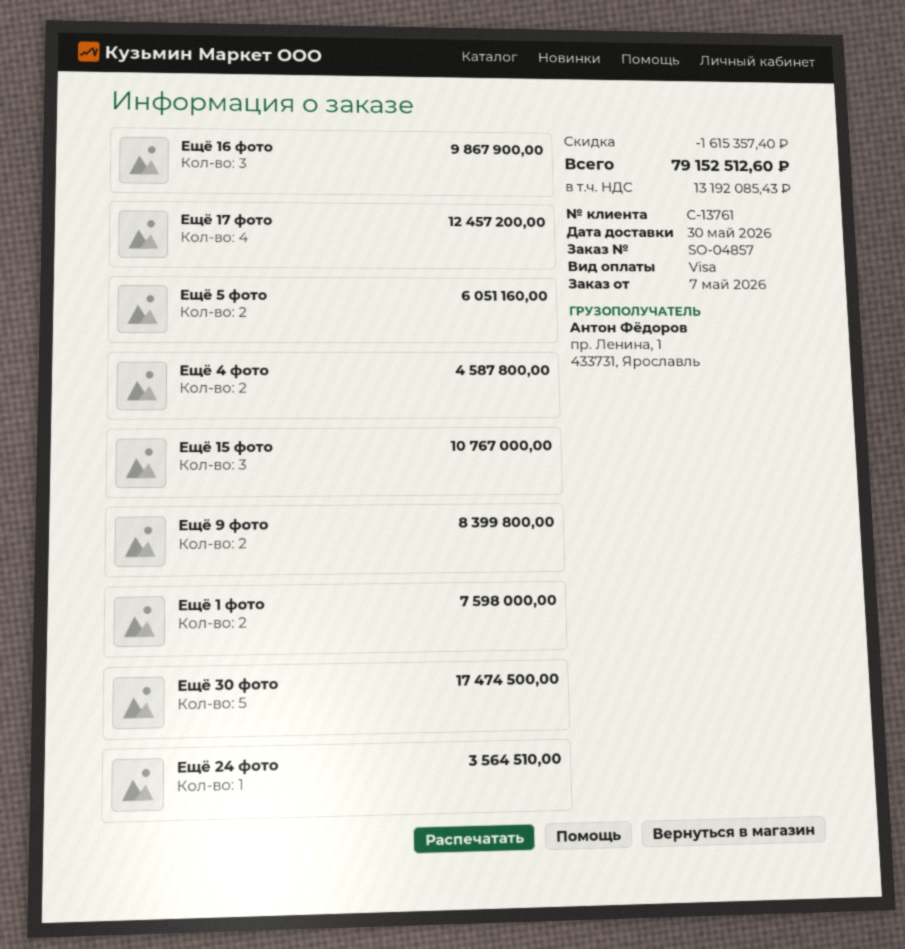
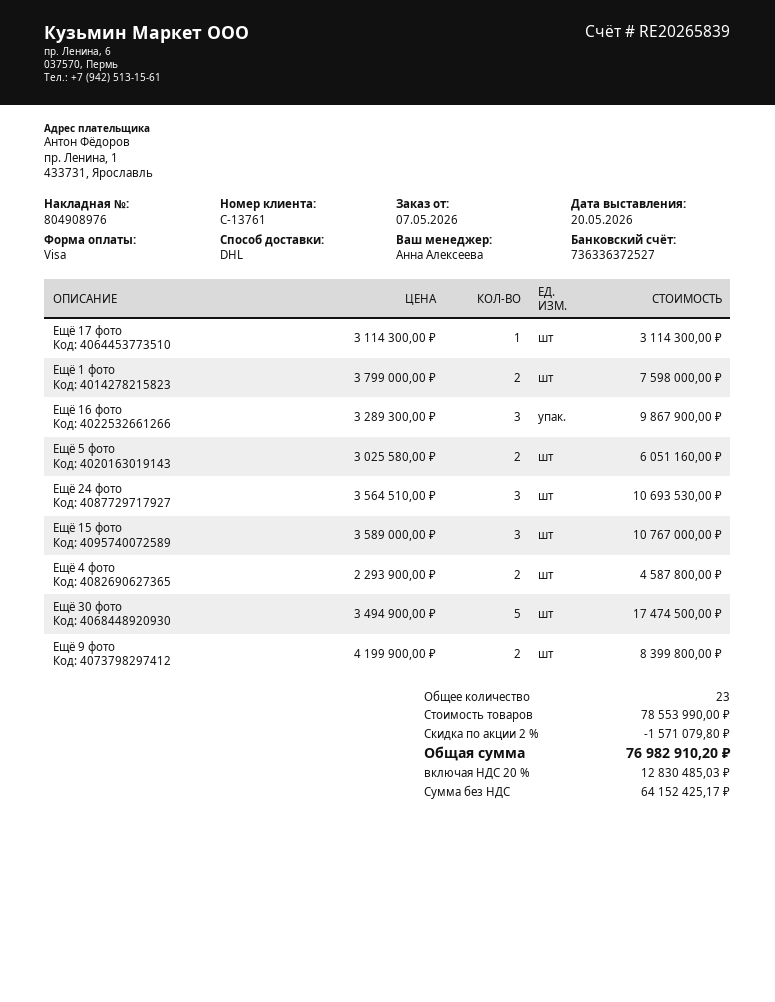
Ещё 17 фото: 4 for 12457200.00 -> 1 for 3114300.00
Ещё 24 фото: 1 for 3564510.00 -> 3 for 10693530.00
discount: 1615357.40 -> 1571079.80
tax: 13192085.43 -> 12830485.03
total: 79152512.60 -> 76982910.20

